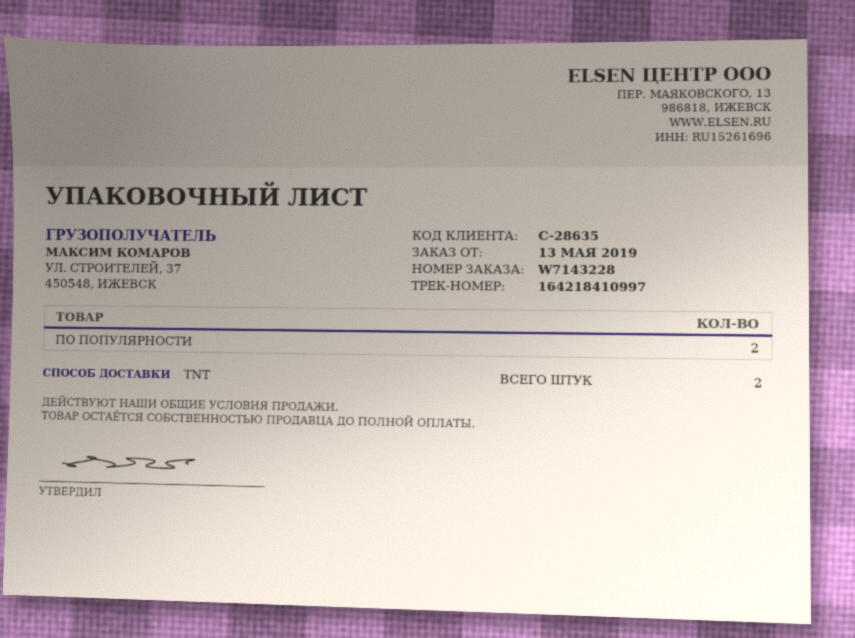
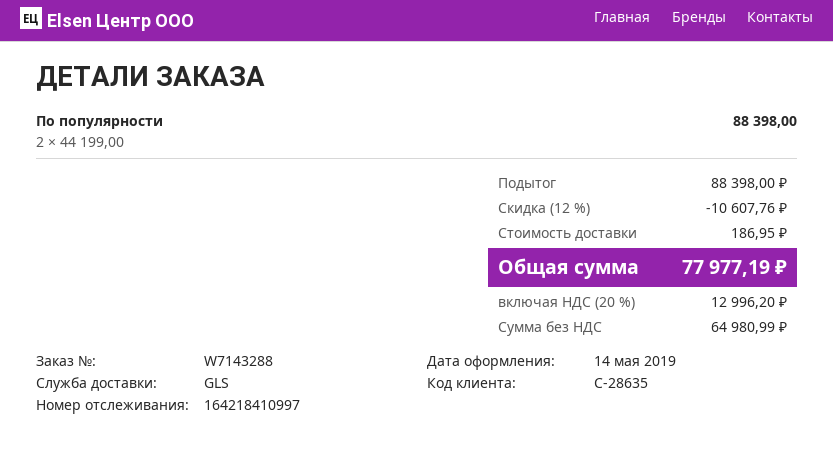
order number: W7143228 -> W7143288
order date: 2019-05-13 -> 2019-05-14
shipping method: TNT -> GLS

